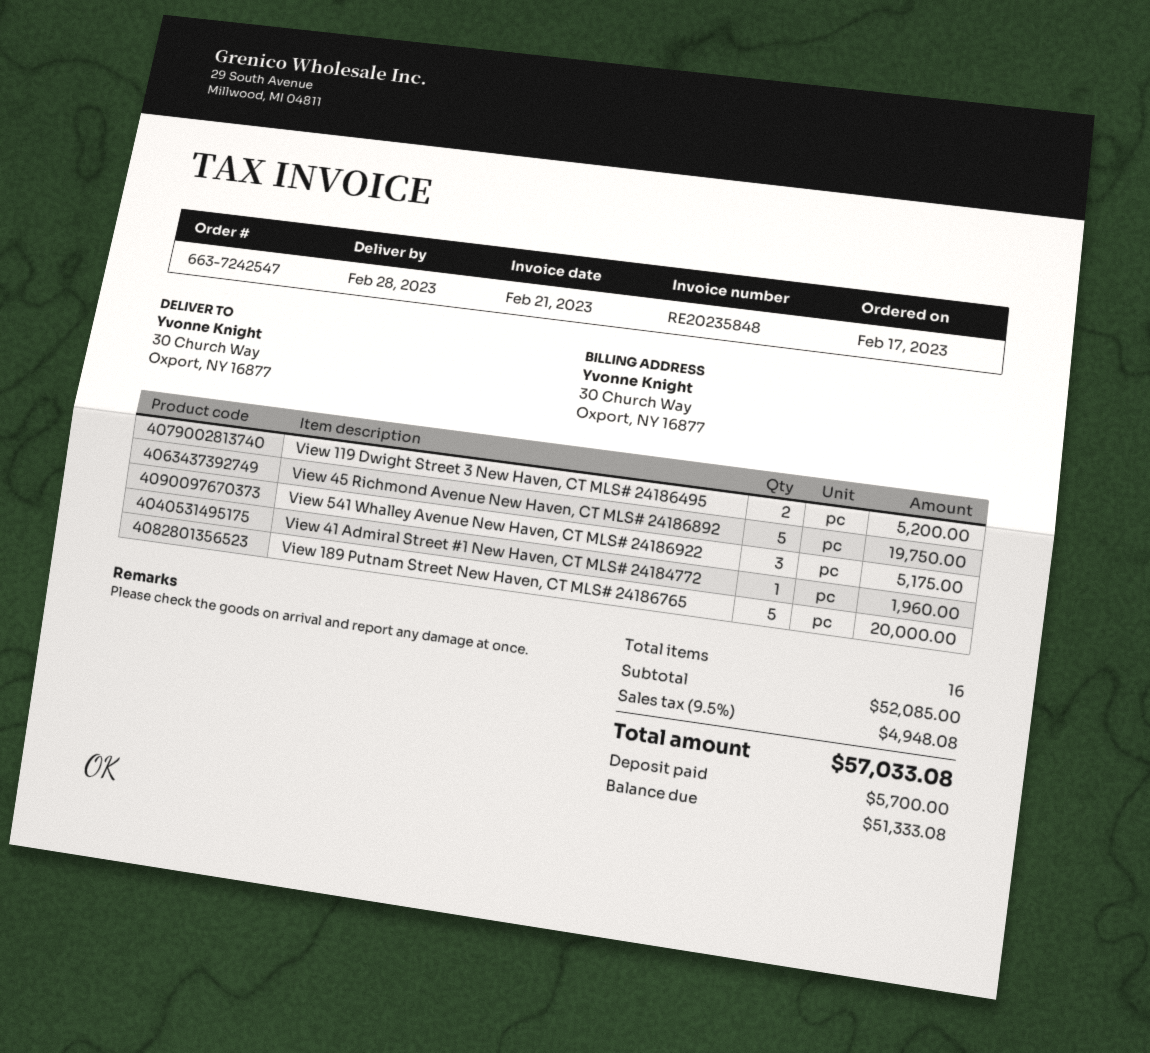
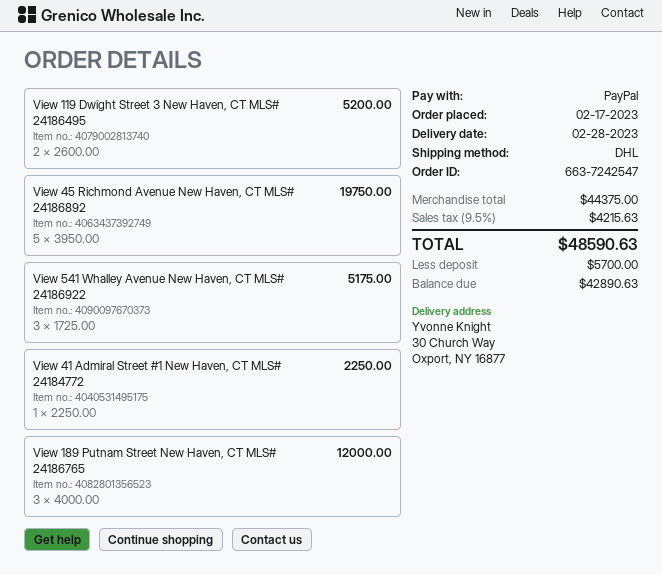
View 41 Admiral Street #1 New Haven, CT MLS# 24184772: 1 for 1960.00 -> 1 for 2250.00
View 189 Putnam Street New Haven, CT MLS# 24186765: 5 for 20000.00 -> 3 for 12000.00
subtotal: 52085.00 -> 44375.00
tax: 9.5% = 4948.08 -> 9.5% = 4215.63
total: 57033.08 -> 48590.63
balance: 51333.08 -> 42890.63

